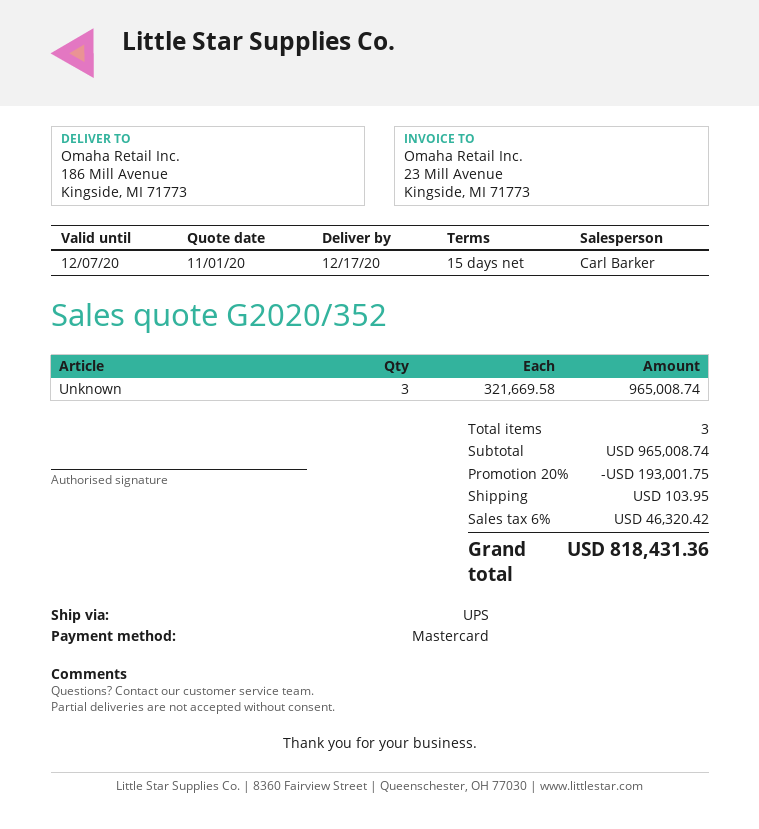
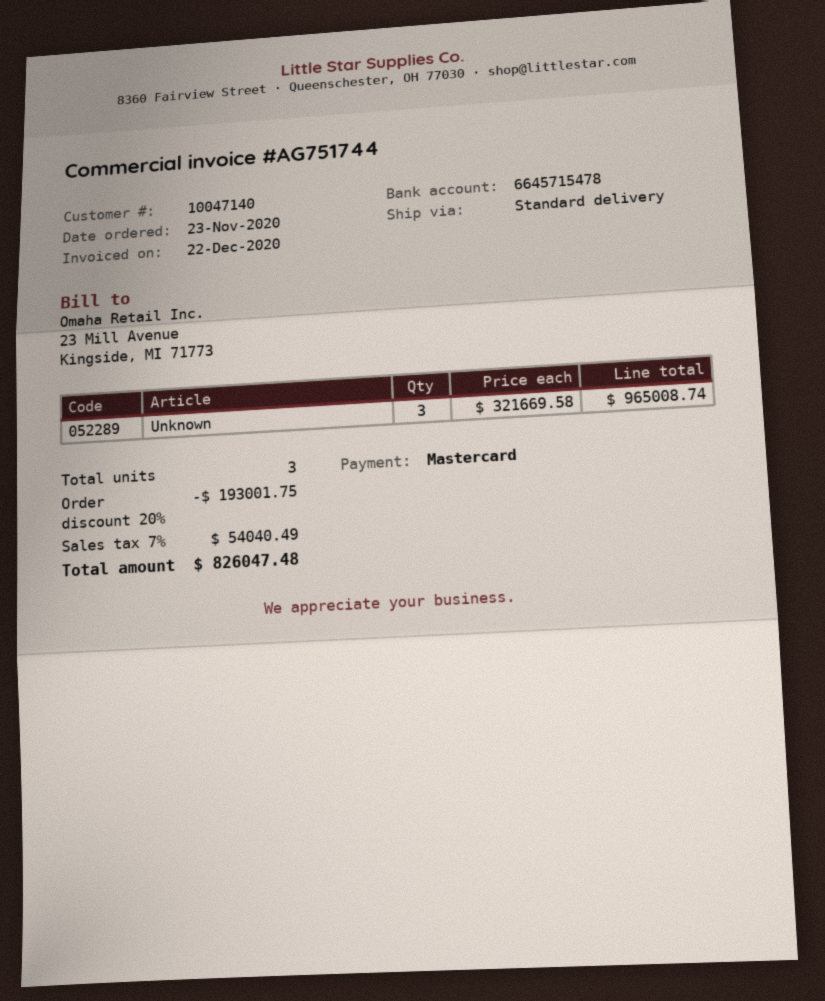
shipping method: UPS -> standard
shipping: 103.95 -> none
tax: 6% = 46320.42 -> 7% = 54040.49
total: 818431.36 -> 826047.48

